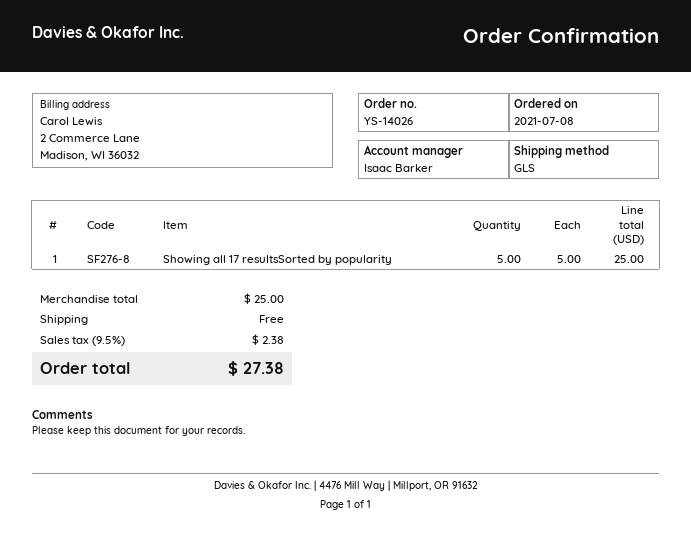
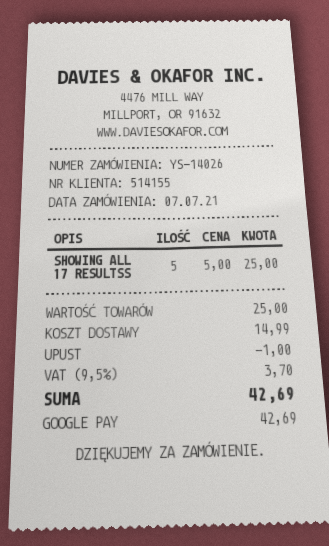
order date: 2021-07-08 -> 2021-07-07
discount: none -> 1.00
shipping: 0.00 -> 14.99
tax: 9.5% = 2.38 -> 9.5% = 3.70
total: 27.38 -> 42.69

